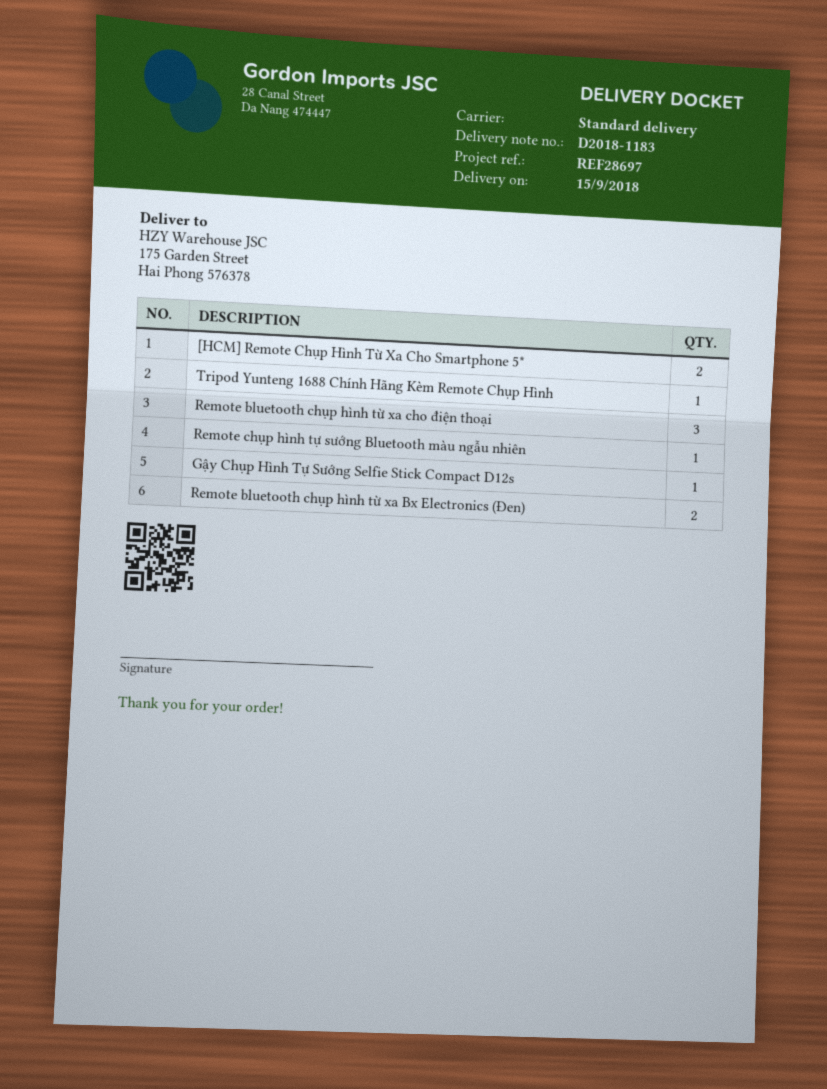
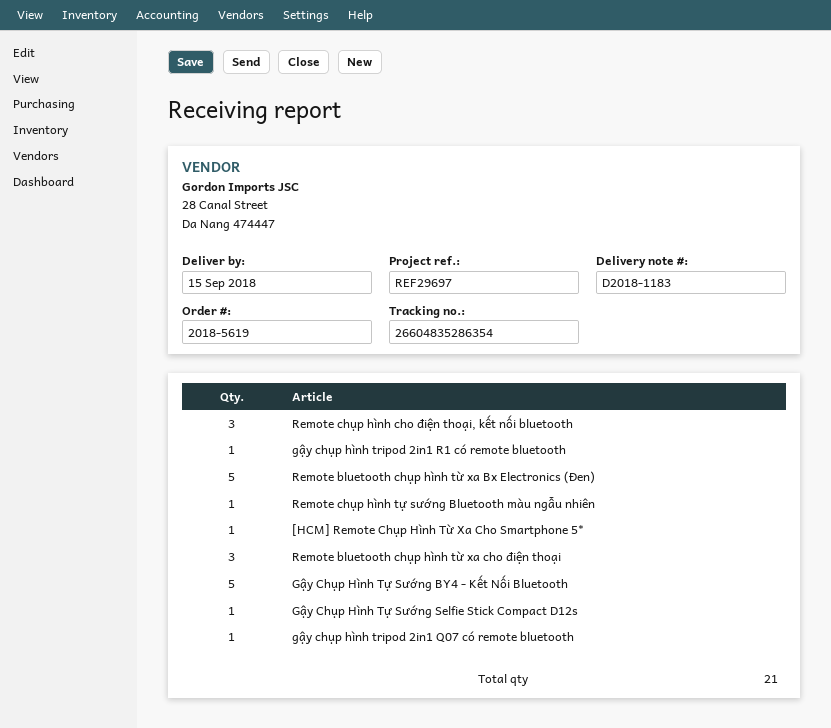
reference: REF28697 -> REF29697
[HCM] Remote Chụp Hình Từ Xa Cho Smartphone 5*: 2 -> 1
Tripod Yunteng 1688 Chính Hãng Kèm Remote Chụp Hình: 1 -> none
Remote bluetooth chụp hình từ xa Bx Electronics (Đen): 2 -> 5
Remote chụp hình cho điện thoại, kết nối bluetooth: none -> 3
gậy chụp hình tripod 2in1 R1 có remote bluetooth: none -> 1
Gậy Chụp Hình Tự Sướng BY4 - Kết Nối Bluetooth: none -> 5
gậy chụp hình tripod 2in1 Q07 có remote bluetooth: none -> 1

